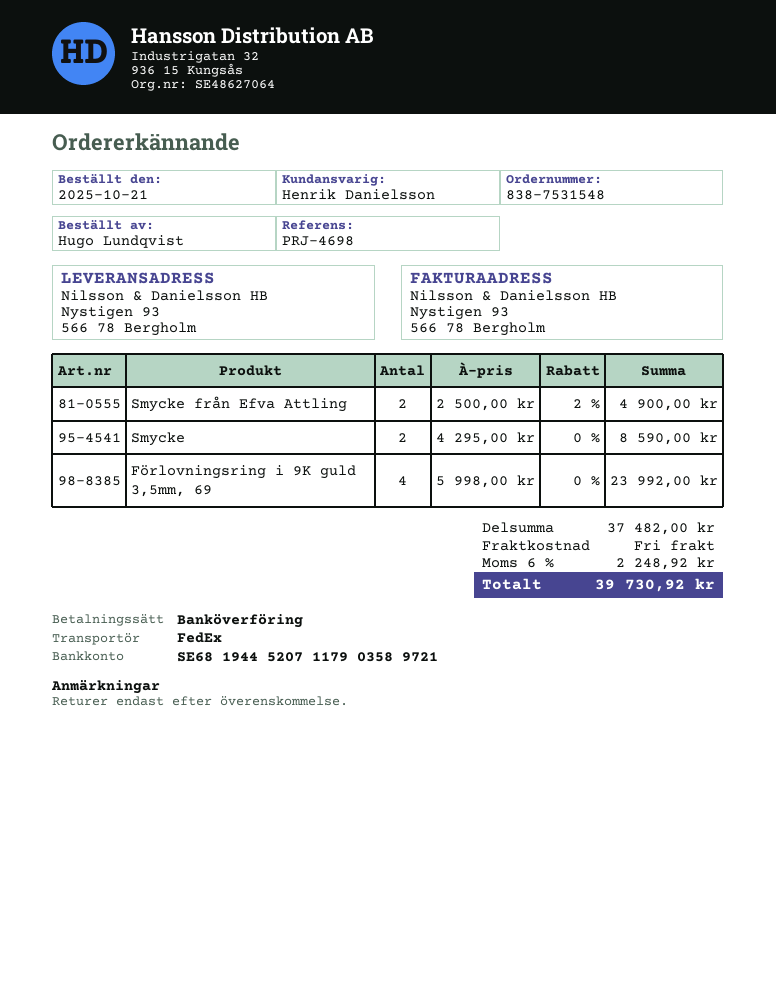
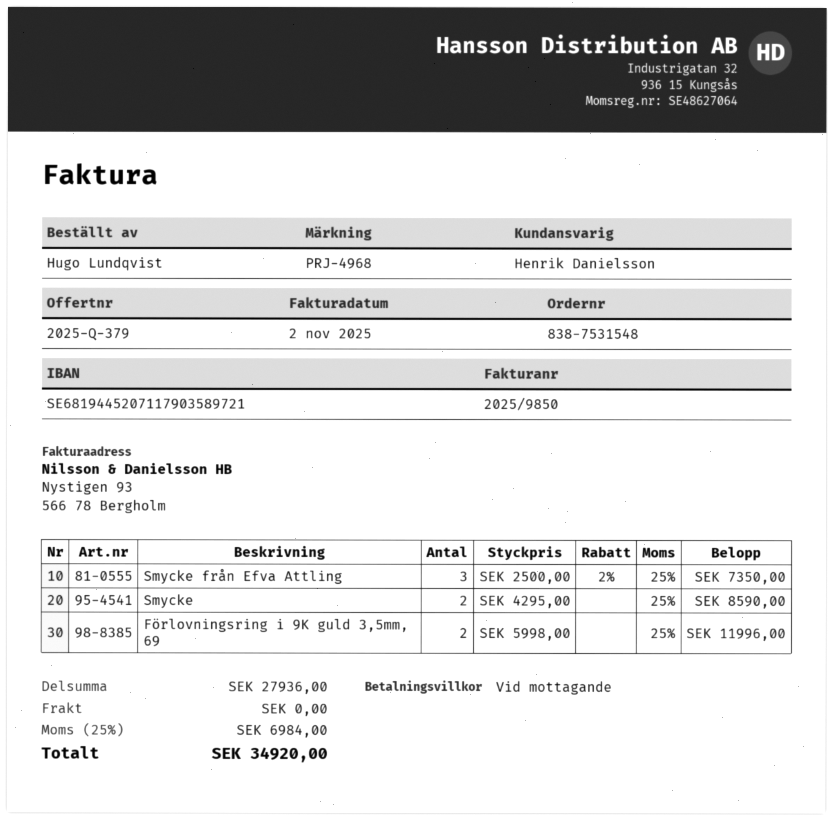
reference: PRJ-4698 -> PRJ-4968
Smycke från Efva Attling: 2 x 2500.00 - 2% = 4900.00 -> 3 x 2500.00 - 2% = 7350.00
Förlovningsring i 9K guld 3,5mm, 69: 4 x 5998.00 = 23992.00 -> 2 x 5998.00 = 11996.00
subtotal: 37482.00 -> 27936.00
tax: 6% = 2248.92 -> 25% = 6984.00
total: 39730.92 -> 34920.00

